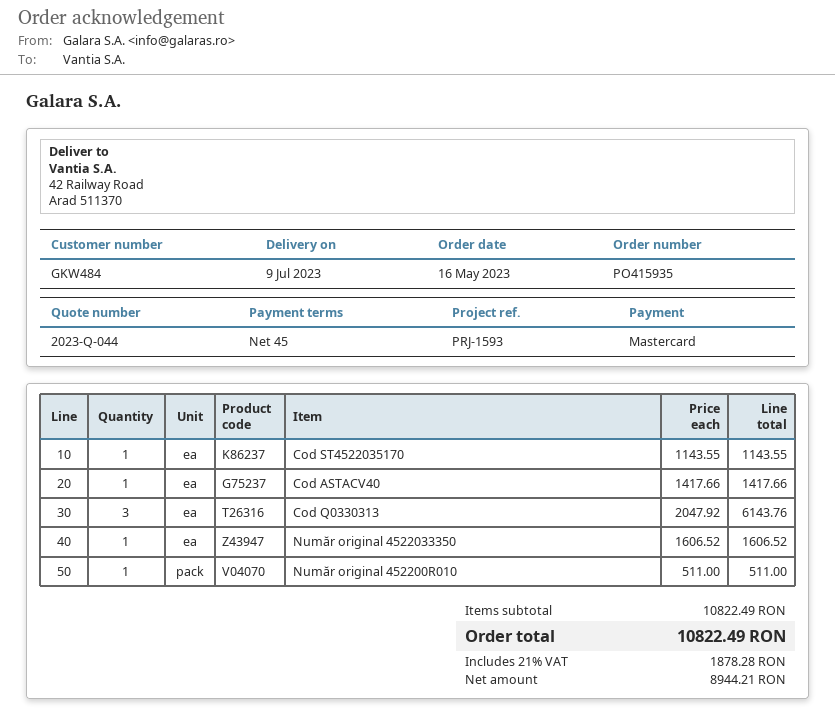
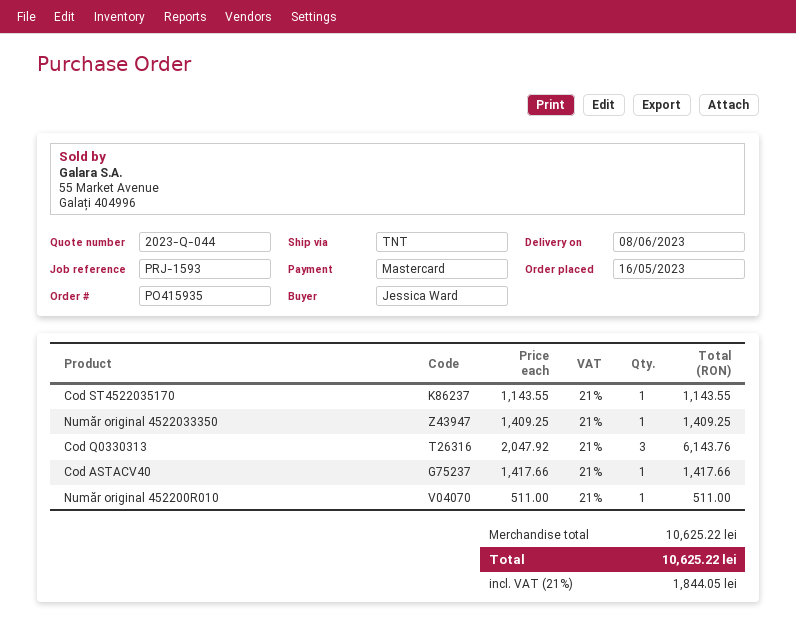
delivery date: 2023-07-09 -> 2023-06-08
Număr original 4522033350: 1 x 1606.52 = 1606.52 -> 1 x 1409.25 = 1409.25
subtotal: 10822.49 -> 10625.22
tax: 21% = 1878.28 -> 21% = 1844.05
total: 10822.49 -> 10625.22

